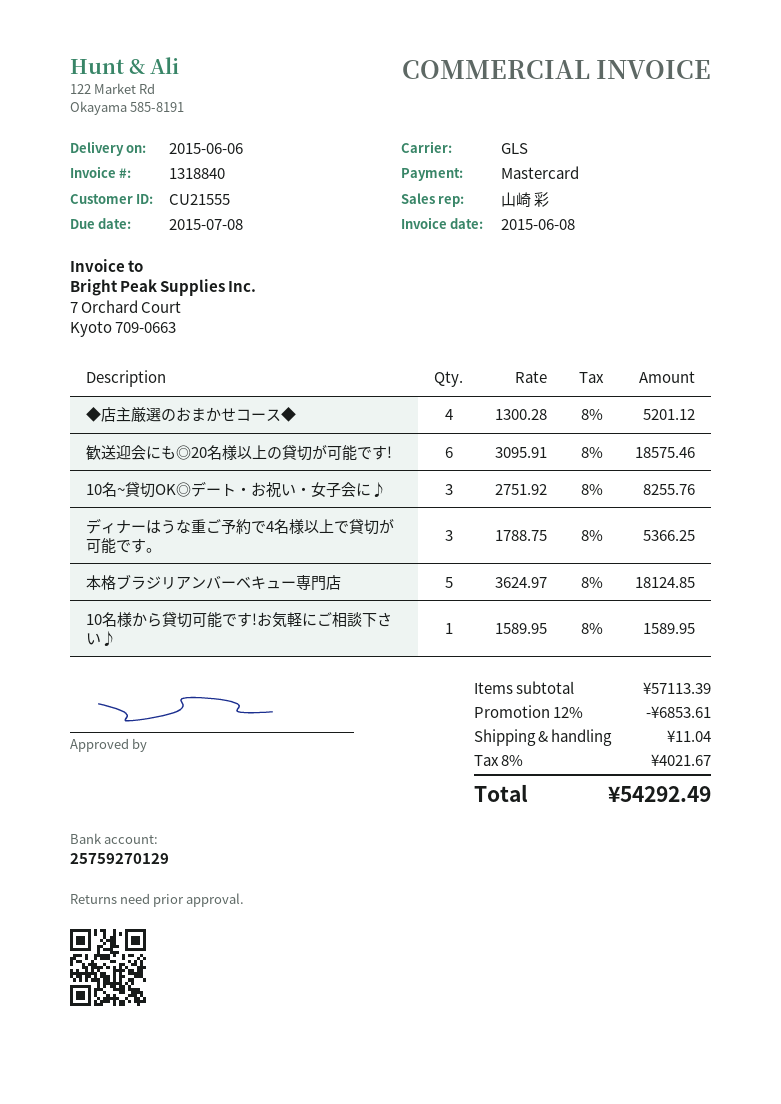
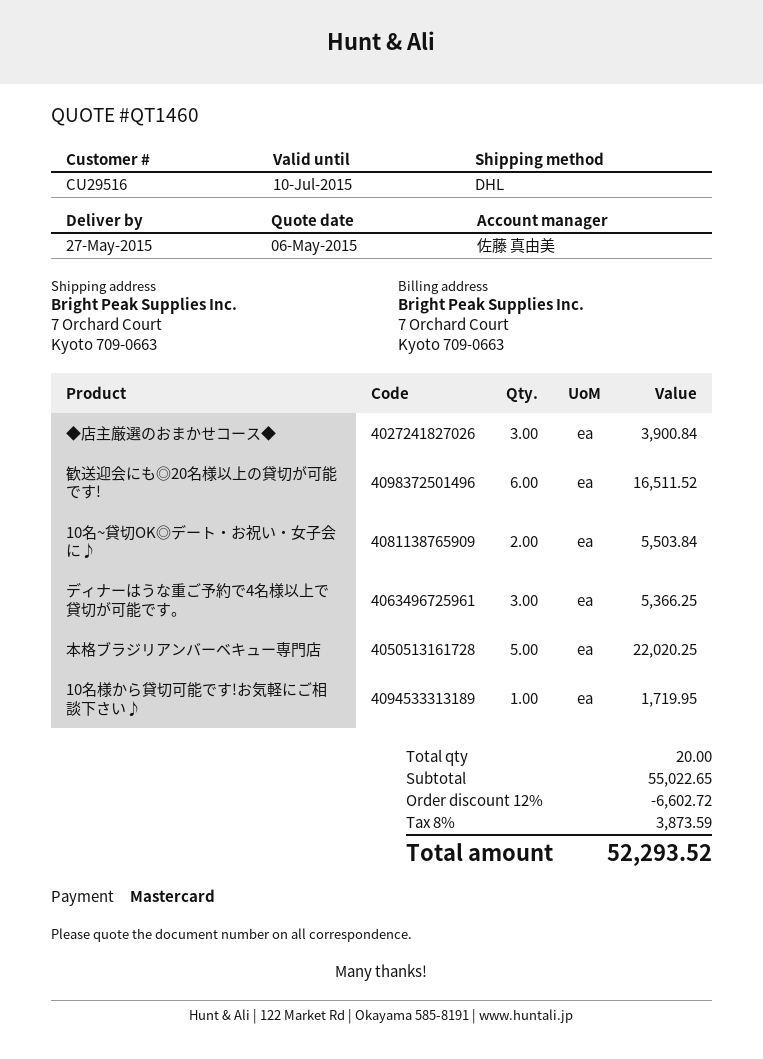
delivery date: 2015-06-06 -> 2015-05-27
customer number: CU21555 -> CU29516
sales rep: 山崎 彩 -> 佐藤 真由美
shipping method: GLS -> DHL
◆店主厳選のおまかせコース◆: 4 for 5201.12 -> 3 for 3900.84
歓送迎会にも◎20名様以上の貸切が可能です!: 6 for 18575.46 -> 6 for 16511.52
10名~貸切OK◎デート・お祝い・女子会に♪: 3 for 8255.76 -> 2 for 5503.84
本格ブラジリアンバーベキュー専門店: 5 for 18124.85 -> 5 for 22020.25
10名様から貸切可能です!お気軽にご相談下さい♪: 1 for 1589.95 -> 1 for 1719.95
subtotal: 57113.39 -> 55022.65
discount: 12% = 6853.61 -> 12% = 6602.72
shipping: 11.04 -> none
tax: 8% = 4021.67 -> 8% = 3873.59
total: 54292.49 -> 52293.52

